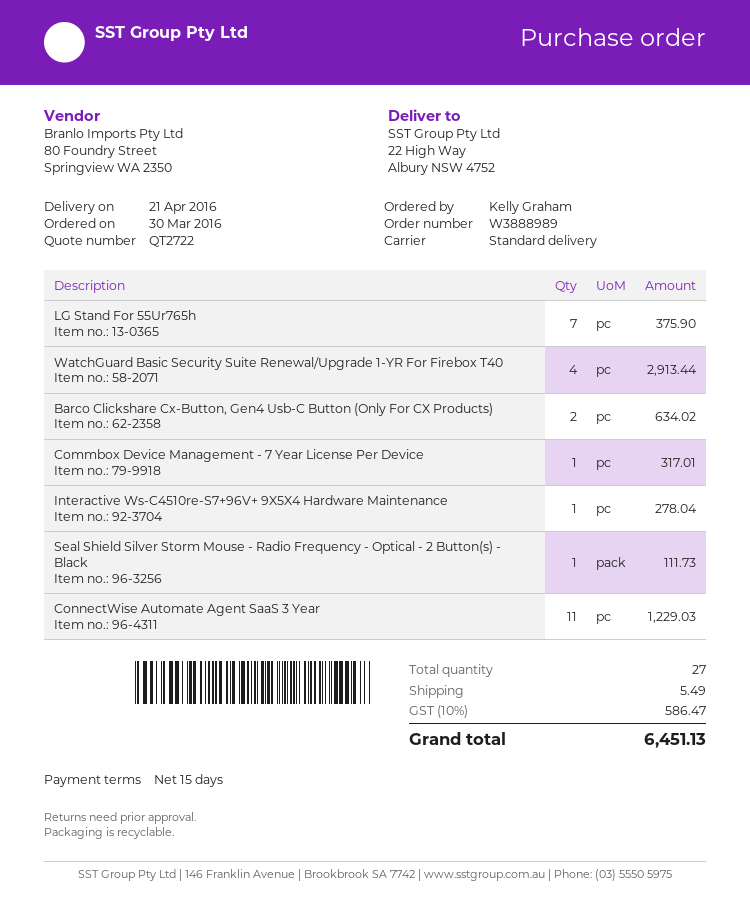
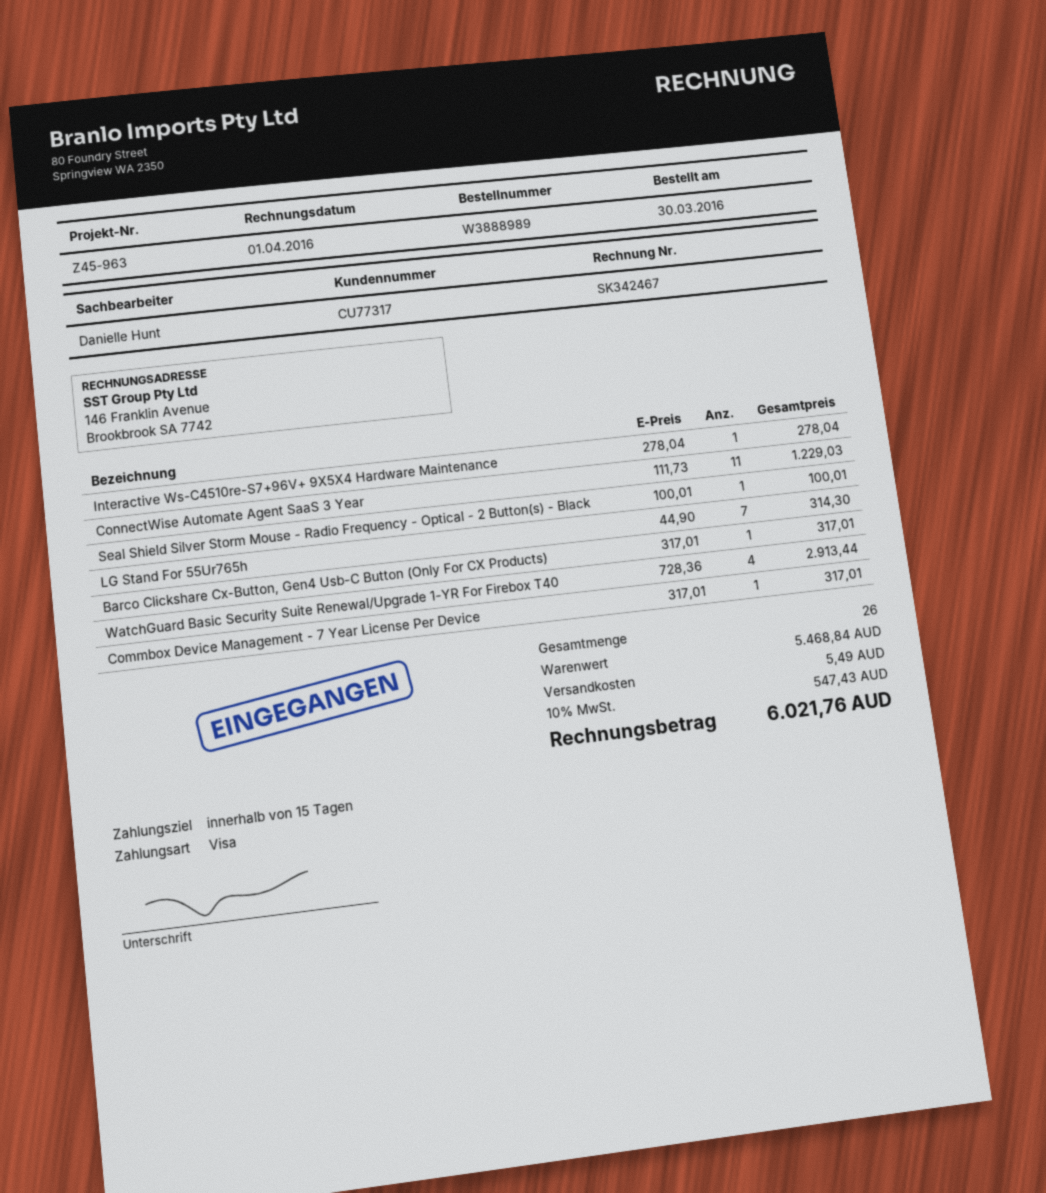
LG Stand For 55Ur765h: 7 for 375.90 -> 7 for 314.30
Barco Clickshare Cx-Button, Gen4 Usb-C Button (Only For CX Products): 2 for 634.02 -> 1 for 317.01
Seal Shield Silver Storm Mouse - Radio Frequency - Optical - 2 Button(s) - Black: 1 for 111.73 -> 1 for 100.01
total quantity: 27 -> 26
tax: 10% = 586.47 -> 10% = 547.43
total: 6451.13 -> 6021.76

